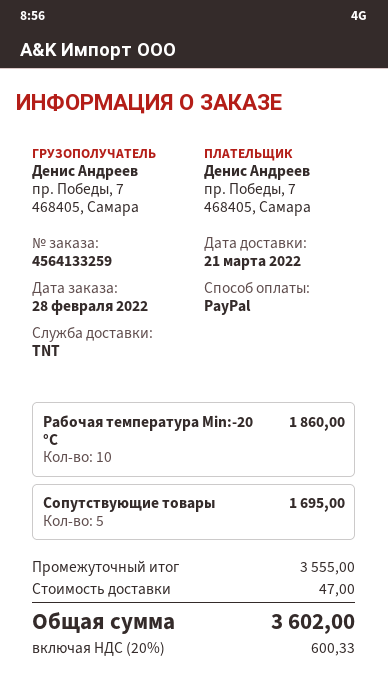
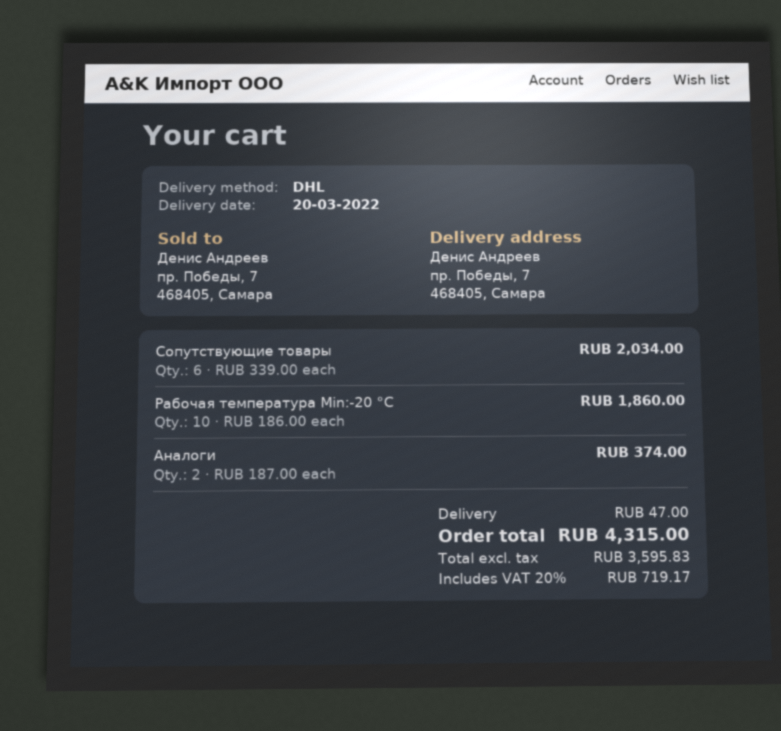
delivery date: 2022-03-21 -> 2022-03-20
shipping method: TNT -> DHL
Сопутствующие товары: 5 for 1695.00 -> 6 for 2034.00
Аналоги: none -> 2 for 374.00
tax: 20% = 600.33 -> 20% = 719.17
total: 3602.00 -> 4315.00

